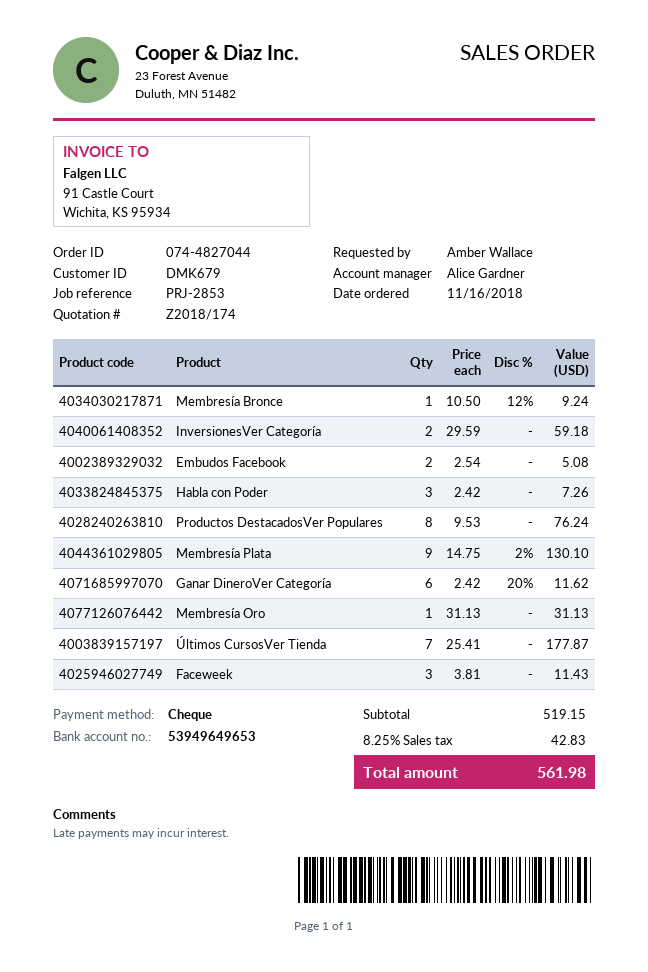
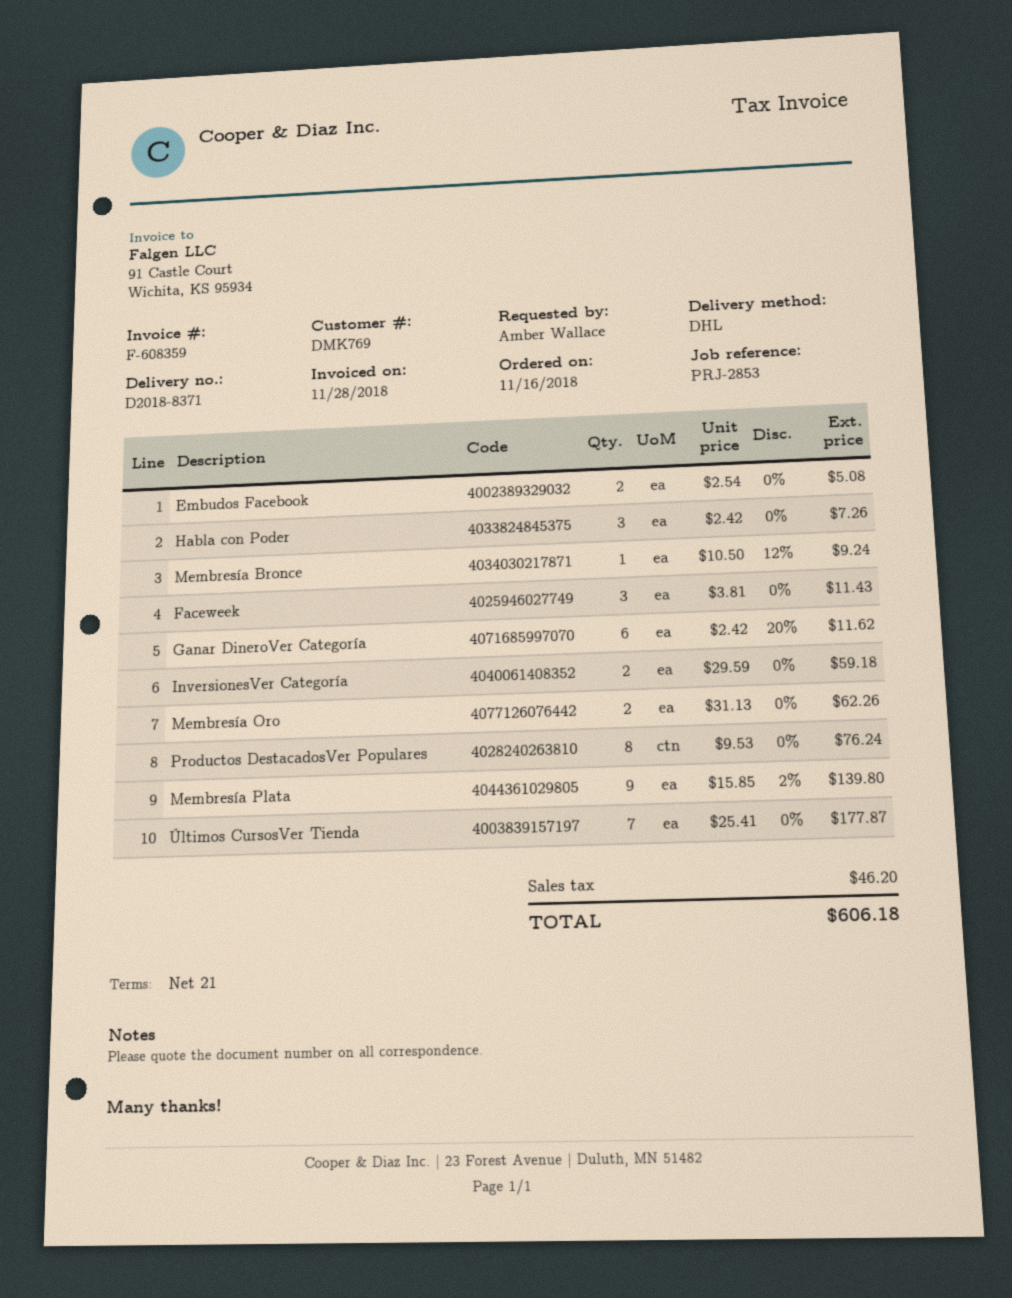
customer number: DMK679 -> DMK769
Membresía Plata: 9 x 14.75 - 2% = 130.10 -> 9 x 15.85 - 2% = 139.80
Membresía Oro: 1 x 31.13 = 31.13 -> 2 x 31.13 = 62.26
tax: 42.83 -> 46.20
total: 561.98 -> 606.18

